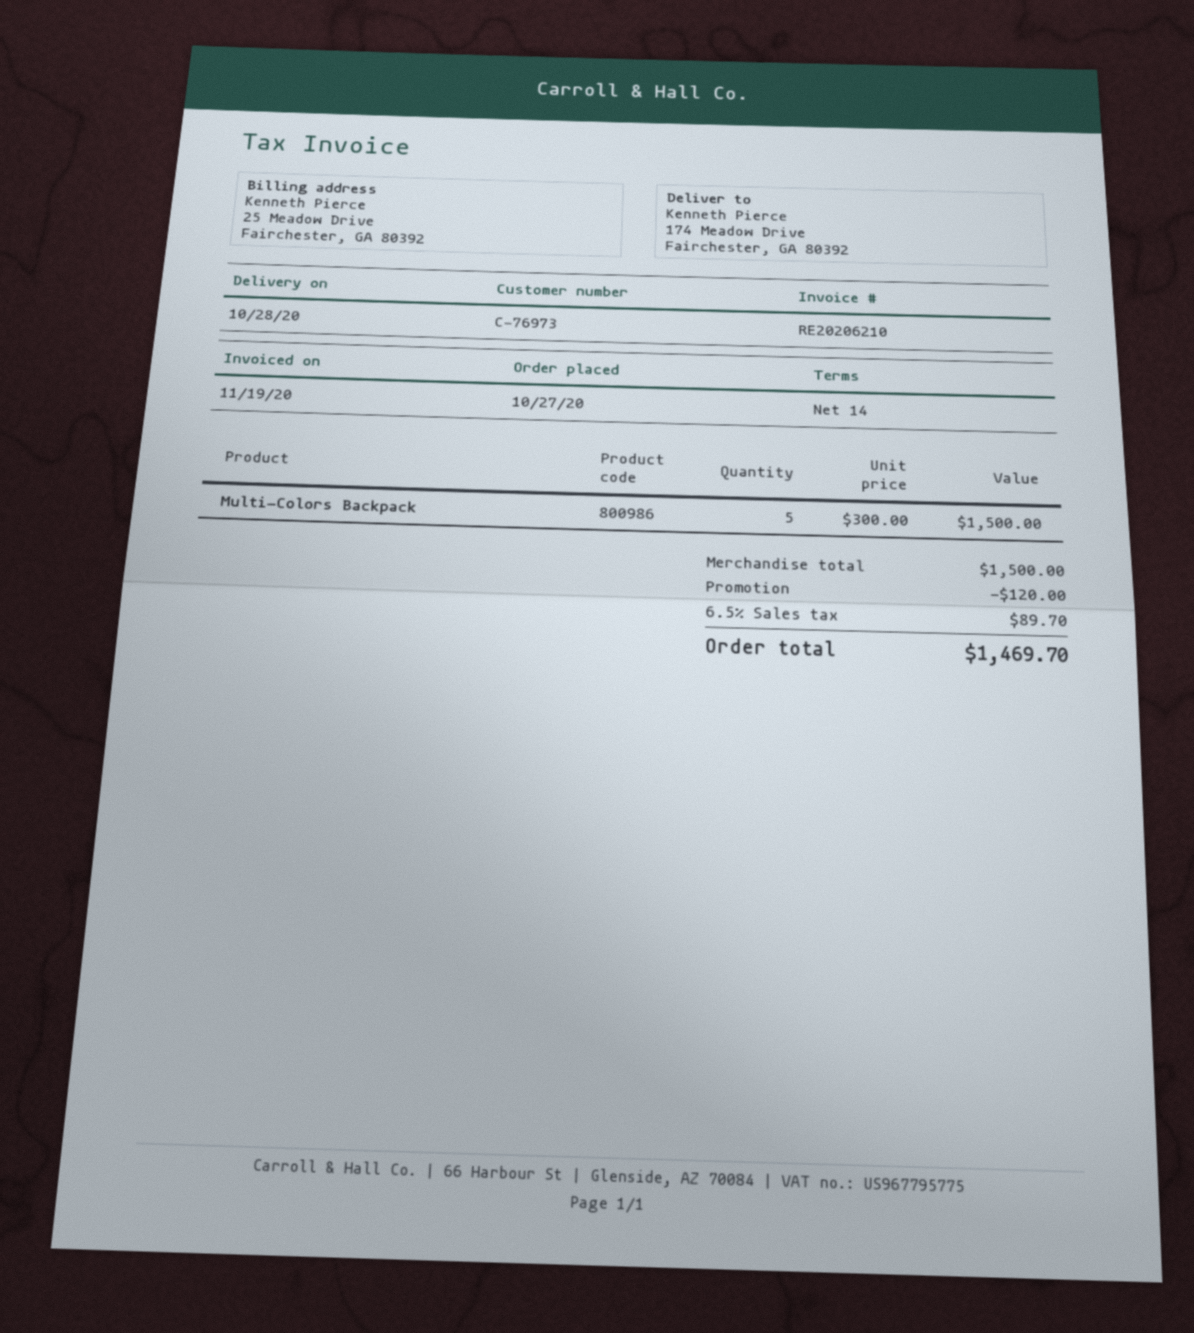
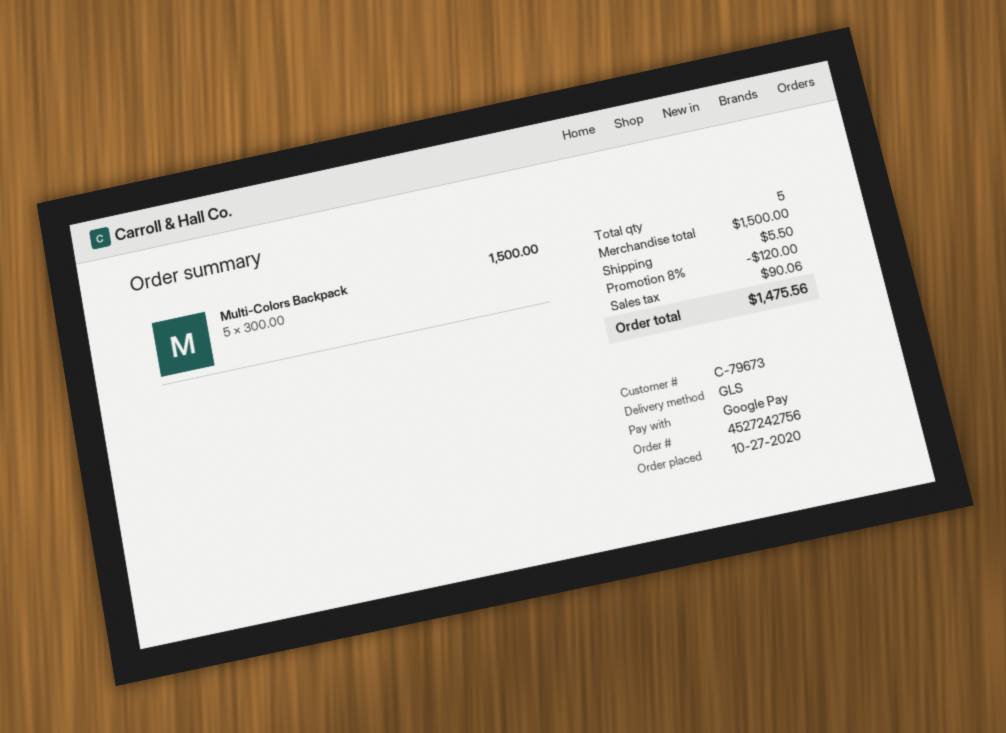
customer number: C-76973 -> C-79673
shipping: none -> 5.50
tax: 89.70 -> 90.06
total: 1469.70 -> 1475.56

